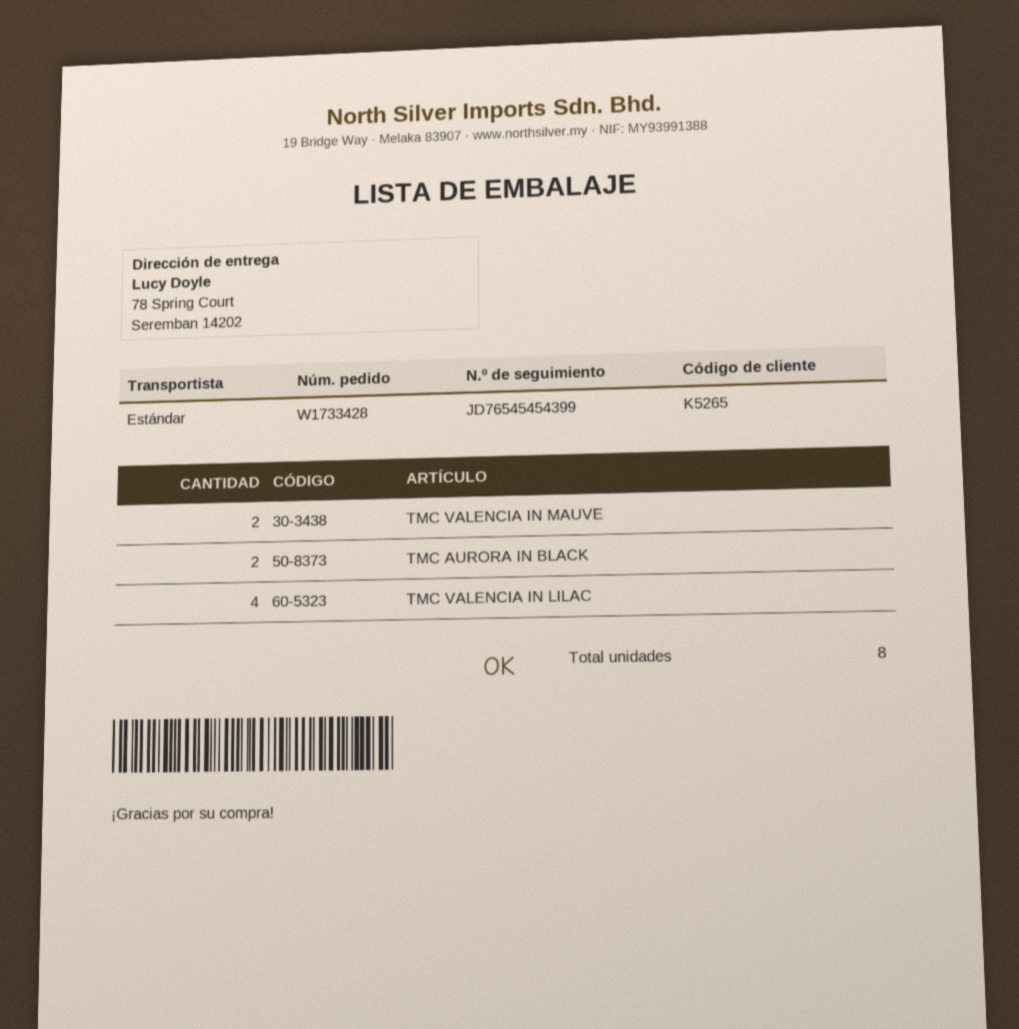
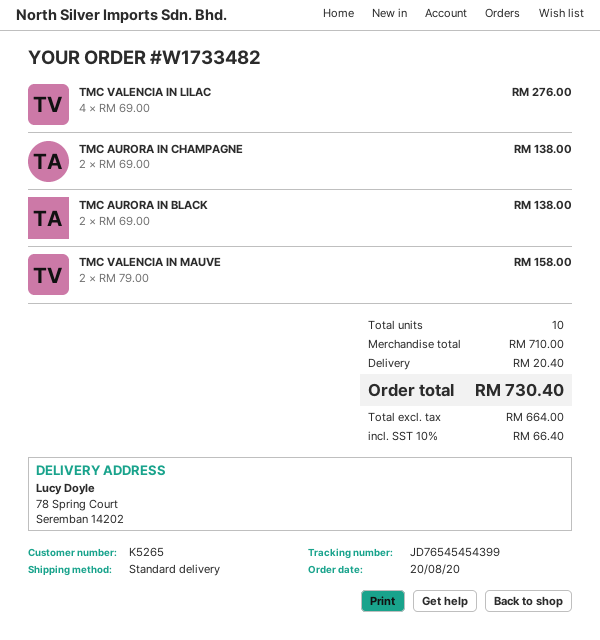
order number: W1733428 -> W1733482
TMC AURORA IN CHAMPAGNE: none -> 2
total quantity: 8 -> 10

